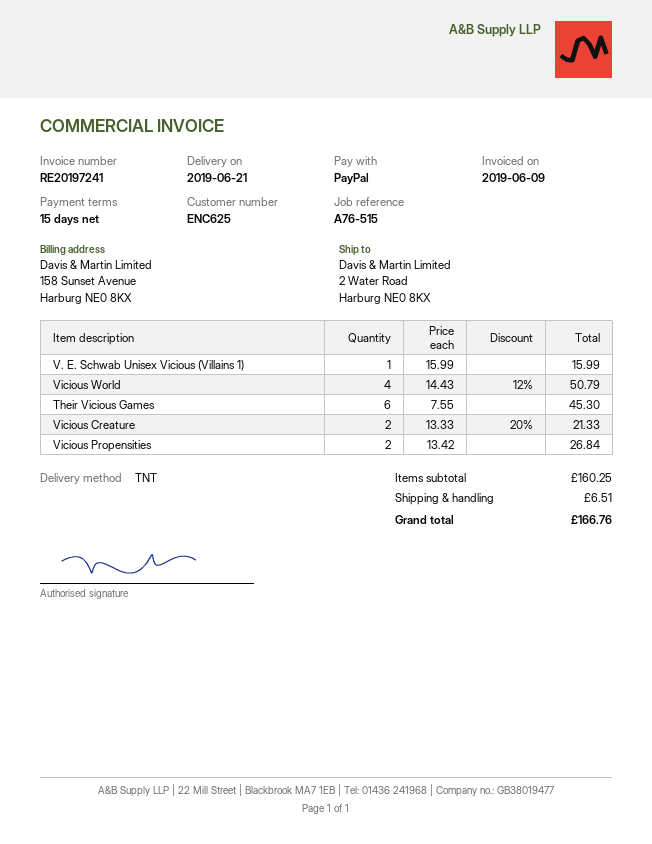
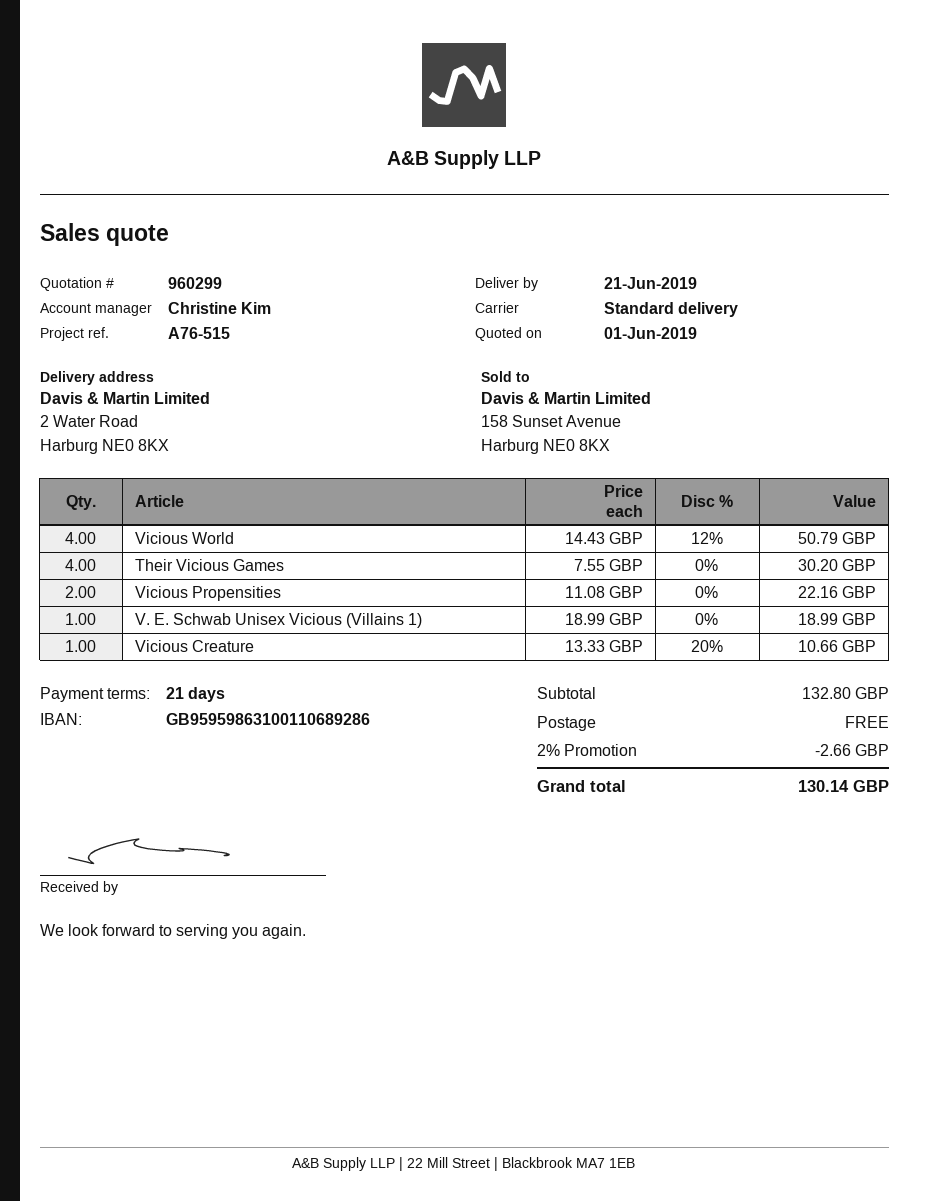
payment terms: 15 days -> 21 days
shipping method: TNT -> standard
V. E. Schwab Unisex Vicious (Villains 1): 1 x 15.99 = 15.99 -> 1 x 18.99 = 18.99
Their Vicious Games: 6 x 7.55 = 45.30 -> 4 x 7.55 = 30.20
Vicious Creature: 2 x 13.33 - 20% = 21.33 -> 1 x 13.33 - 20% = 10.66
Vicious Propensities: 2 x 13.42 = 26.84 -> 2 x 11.08 = 22.16
subtotal: 160.25 -> 132.80
discount: none -> 2% = 2.66
shipping: 6.51 -> 0.00
total: 166.76 -> 130.14

